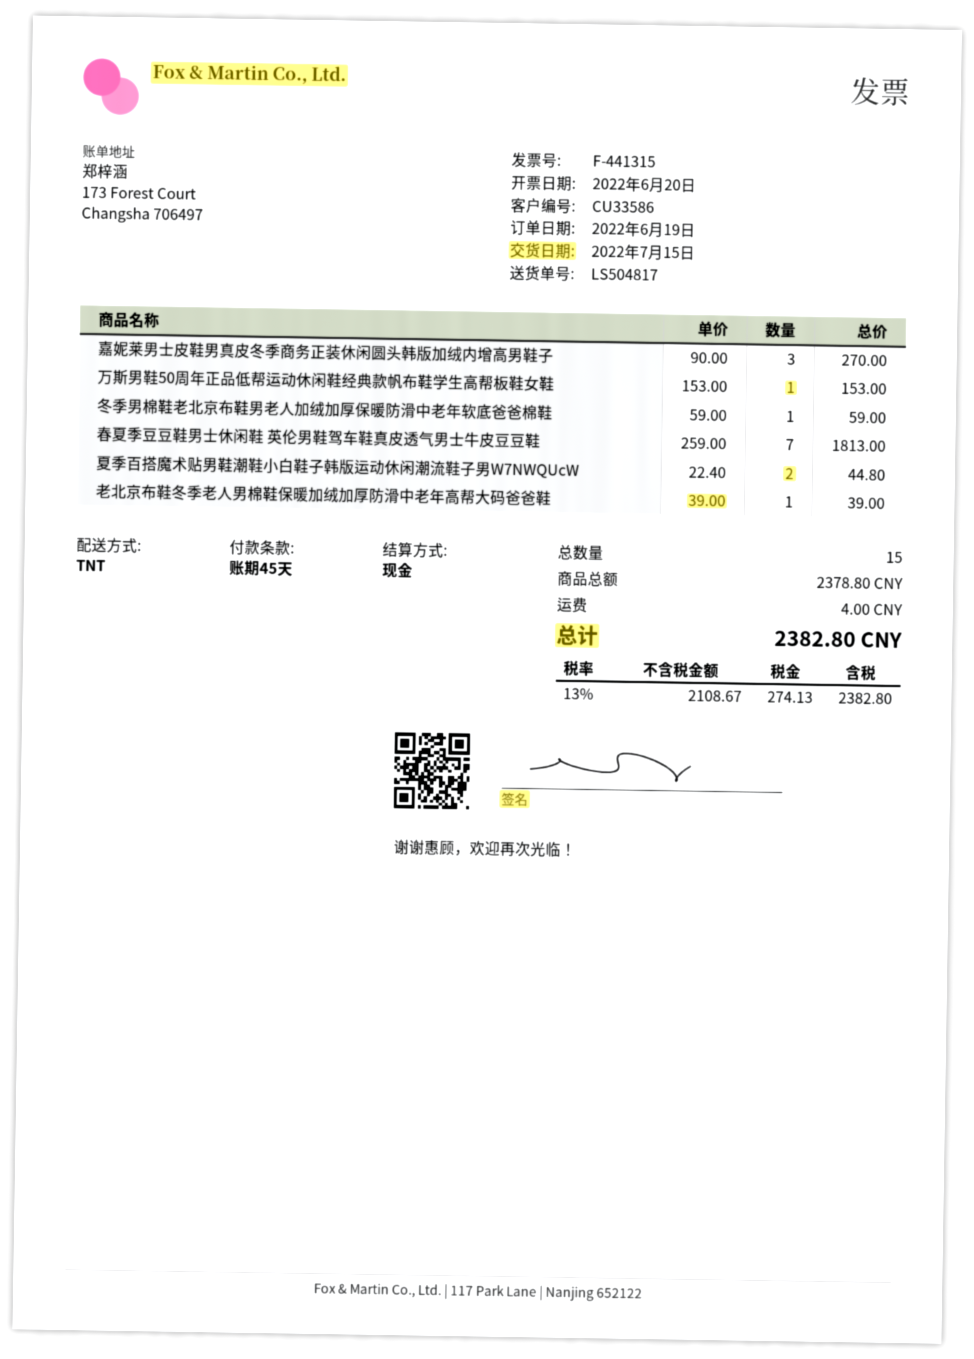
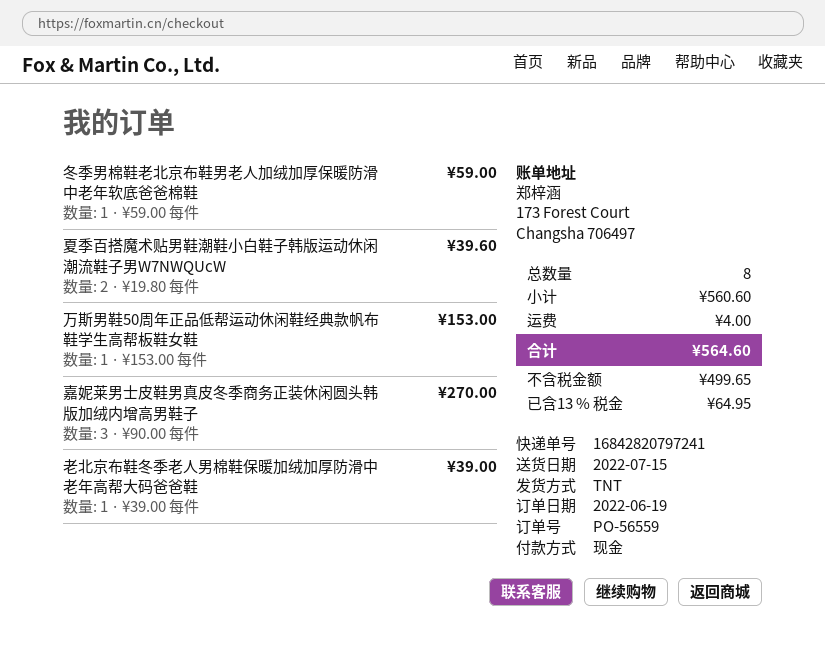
春夏季豆豆鞋男士休闲鞋 英伦男鞋驾车鞋真皮透气男士牛皮豆豆鞋: 7 x 259.00 = 1813.00 -> none
夏季百搭魔术贴男鞋潮鞋小白鞋子韩版运动休闲潮流鞋子男W7NWQUcW: 2 x 22.40 = 44.80 -> 2 x 19.80 = 39.60
total quantity: 15 -> 8
subtotal: 2378.80 -> 560.60
net: 2108.67 -> 499.65
tax: 13% = 274.13 -> 13% = 64.95
total: 2382.80 -> 564.60

